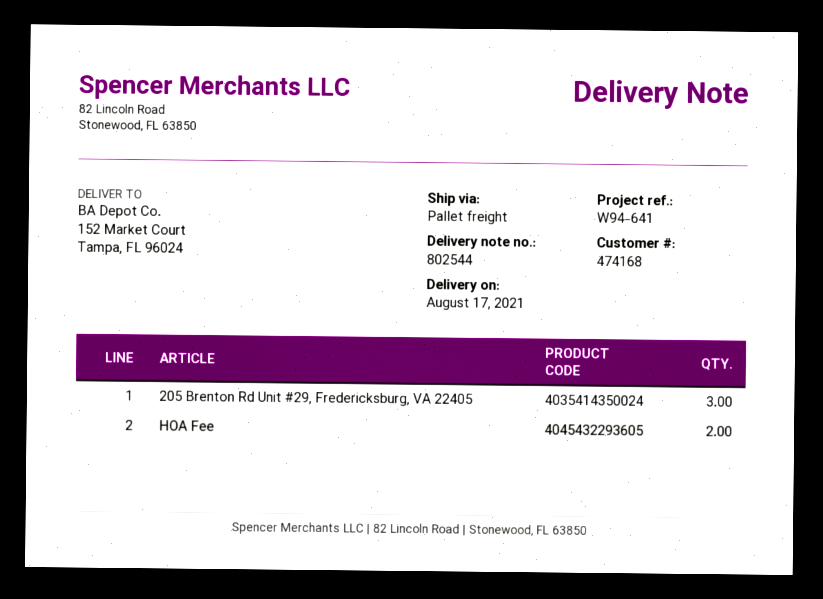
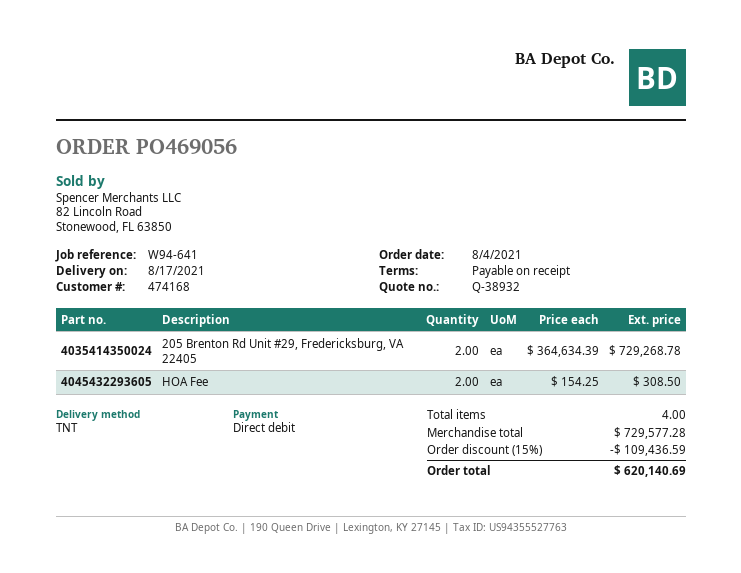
shipping method: pallet freight -> TNT
205 Brenton Rd Unit #29, Fredericksburg, VA 22405: 3 -> 2

